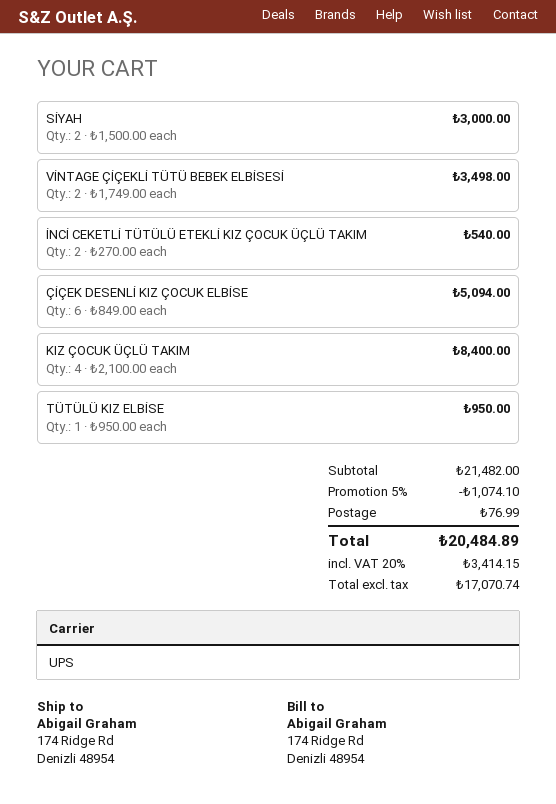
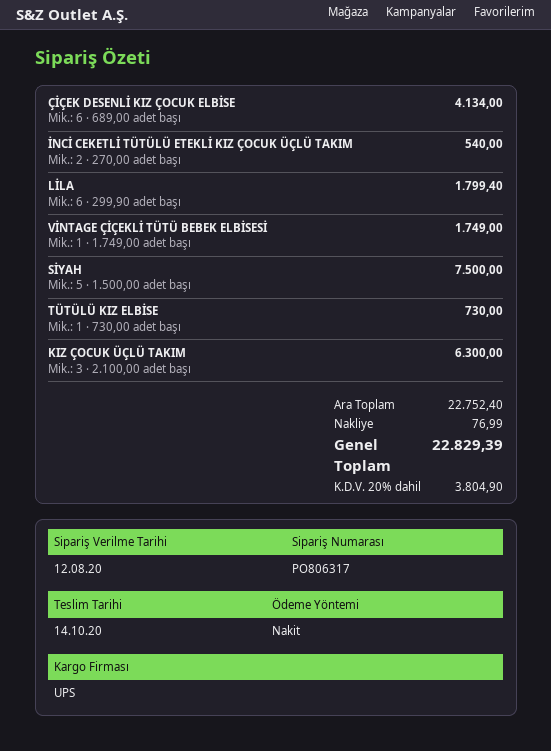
SİYAH: 2 x 1500.00 = 3000.00 -> 5 x 1500.00 = 7500.00
VİNTAGE ÇİÇEKLİ TÜTÜ BEBEK ELBİSESİ: 2 x 1749.00 = 3498.00 -> 1 x 1749.00 = 1749.00
ÇİÇEK DESENLİ KIZ ÇOCUK ELBİSE: 6 x 849.00 = 5094.00 -> 6 x 689.00 = 4134.00
KIZ ÇOCUK ÜÇLÜ TAKIM: 4 x 2100.00 = 8400.00 -> 3 x 2100.00 = 6300.00
TÜTÜLÜ KIZ ELBİSE: 1 x 950.00 = 950.00 -> 1 x 730.00 = 730.00
LİLA: none -> 6 x 299.90 = 1799.40
subtotal: 21482.00 -> 22752.40
discount: 5% = 1074.10 -> none
tax: 20% = 3414.15 -> 20% = 3804.90
total: 20484.89 -> 22829.39

